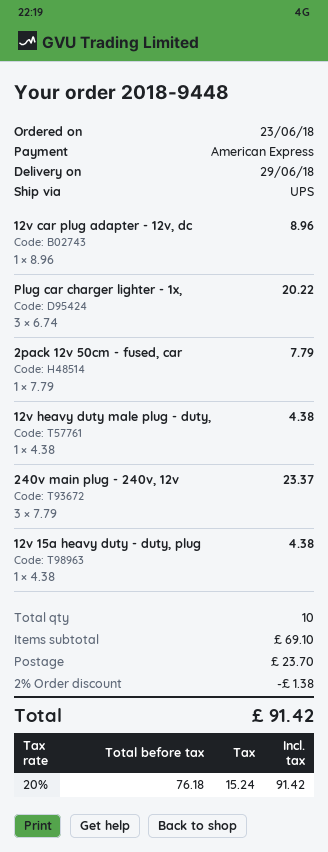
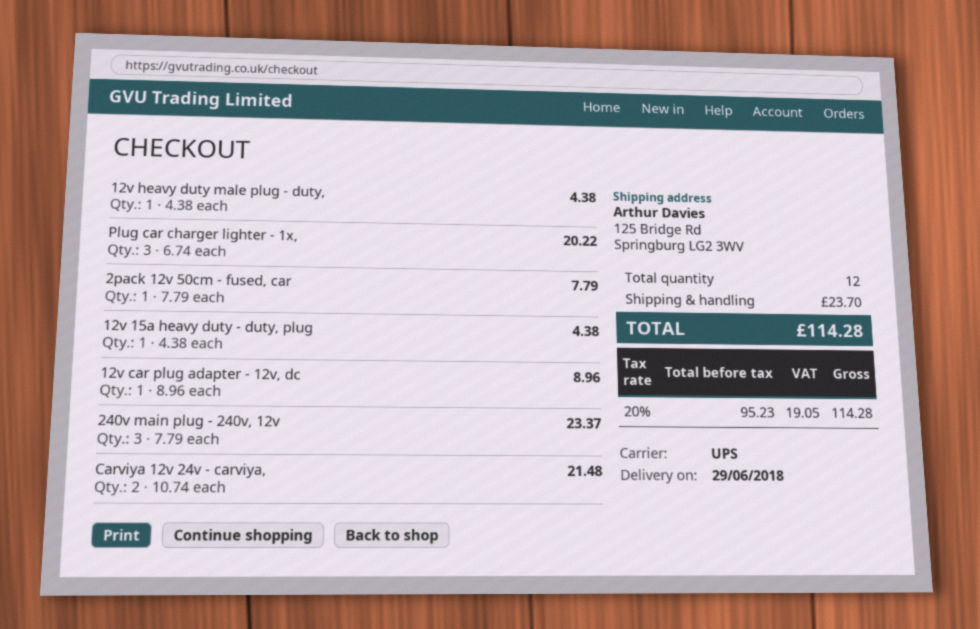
Carviya 12v 24v - carviya,: none -> 2 x 10.74 = 21.48
total quantity: 10 -> 12
discount: 2% = 1.38 -> none
net: 76.18 -> 95.23
tax: 20% = 15.24 -> 20% = 19.05
total: 91.42 -> 114.28

